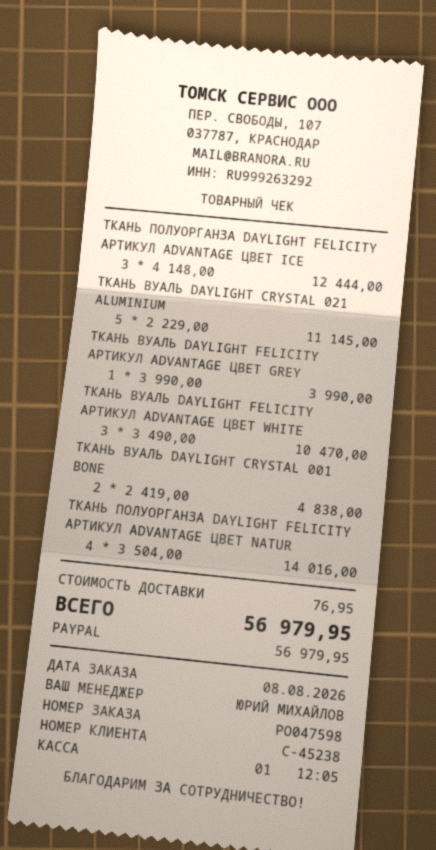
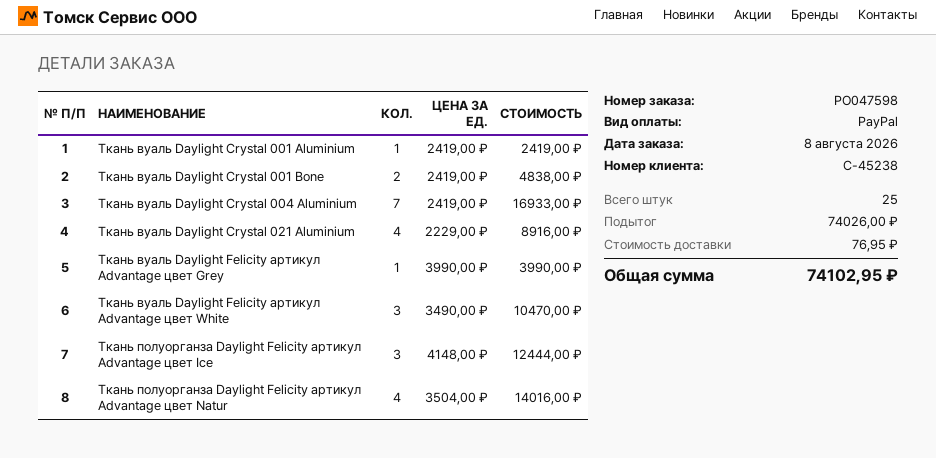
ТКАНЬ ВУАЛЬ DAYLIGHT CRYSTAL 021 ALUMINIUM: 5 x 2229.00 = 11145.00 -> 4 x 2229.00 = 8916.00
Ткань вуаль Daylight Crystal 001 Aluminium: none -> 1 x 2419.00 = 2419.00
Ткань вуаль Daylight Crystal 004 Aluminium: none -> 7 x 2419.00 = 16933.00
total: 56979.95 -> 74102.95

